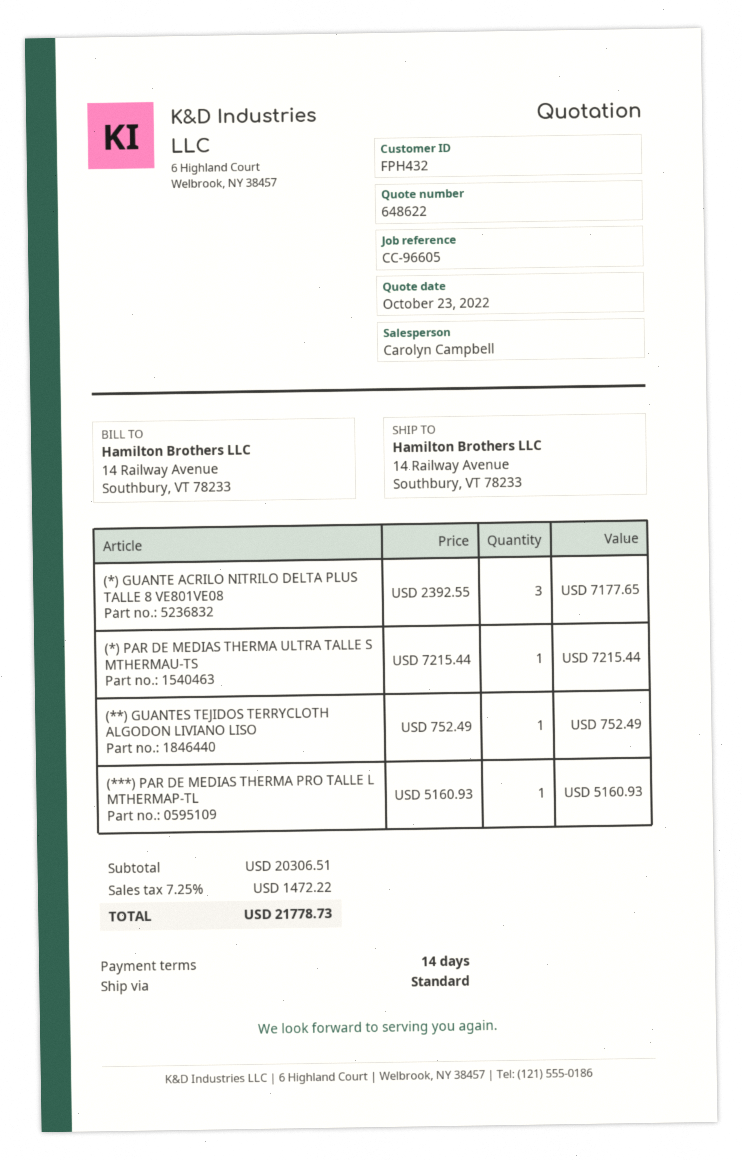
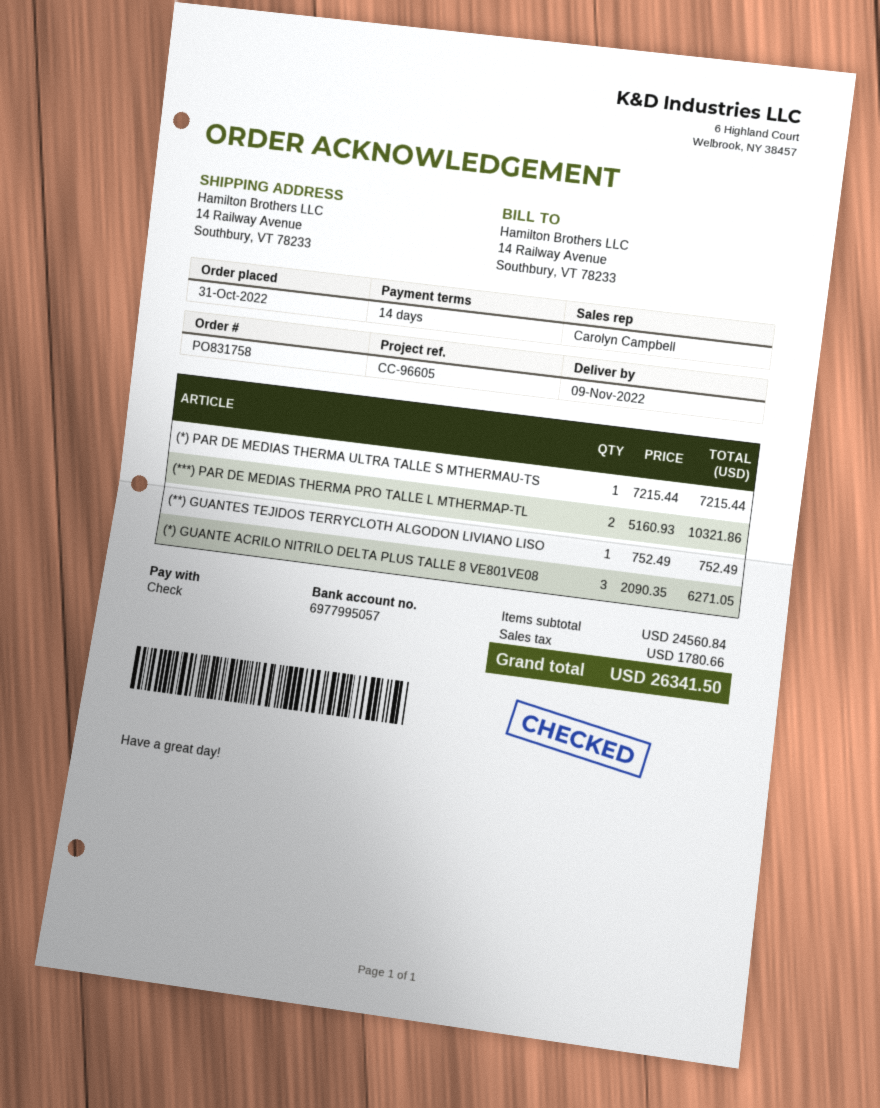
(*) GUANTE ACRILO NITRILO DELTA PLUS TALLE 8 VE801VE08: 3 x 2392.55 = 7177.65 -> 3 x 2090.35 = 6271.05
(***) PAR DE MEDIAS THERMA PRO TALLE L MTHERMAP-TL: 1 x 5160.93 = 5160.93 -> 2 x 5160.93 = 10321.86
subtotal: 20306.51 -> 24560.84
tax: 1472.22 -> 1780.66
total: 21778.73 -> 26341.50

